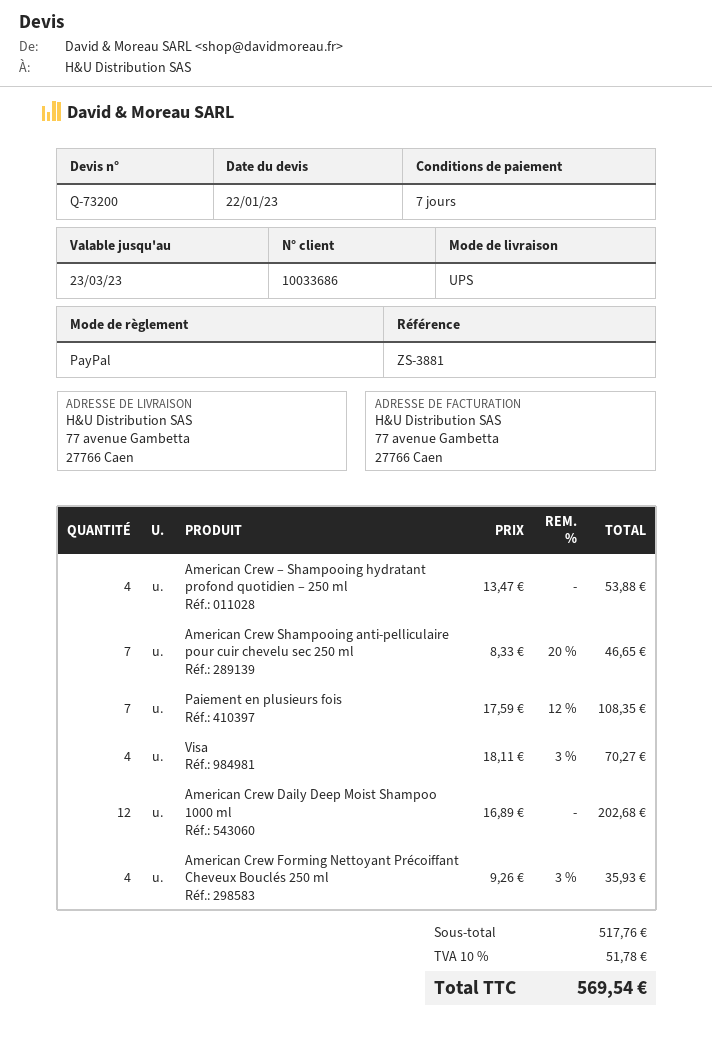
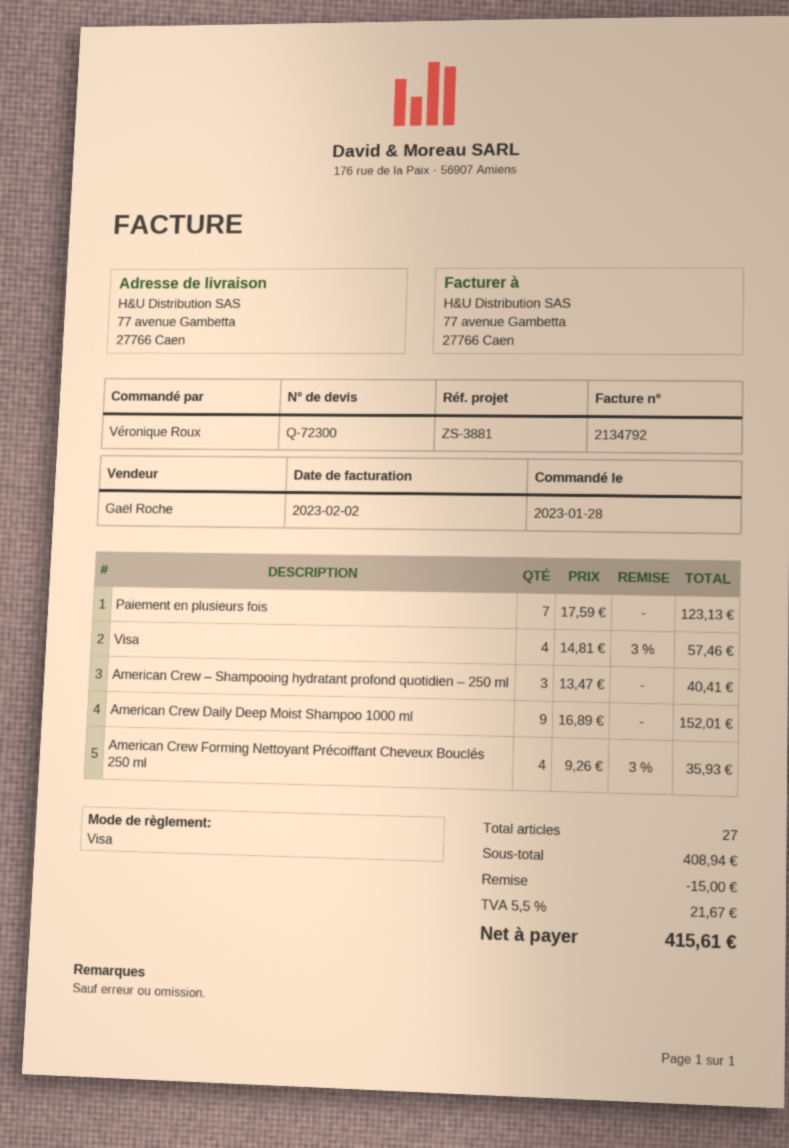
quote number: Q-73200 -> Q-72300
payment method: PayPal -> Visa
American Crew – Shampooing hydratant profond quotidien – 250 ml: 4 x 13.47 = 53.88 -> 3 x 13.47 = 40.41
American Crew Shampooing anti-pelliculaire pour cuir chevelu sec 250 ml: 7 x 8.33 - 20% = 46.65 -> none
Paiement en plusieurs fois: 7 x 17.59 - 12% = 108.35 -> 7 x 17.59 = 123.13
Visa: 4 x 18.11 - 3% = 70.27 -> 4 x 14.81 - 3% = 57.46
American Crew Daily Deep Moist Shampoo 1000 ml: 12 x 16.89 = 202.68 -> 9 x 16.89 = 152.01
subtotal: 517.76 -> 408.94
discount: none -> 15.00
tax: 10% = 51.78 -> 5.5% = 21.67
total: 569.54 -> 415.61

